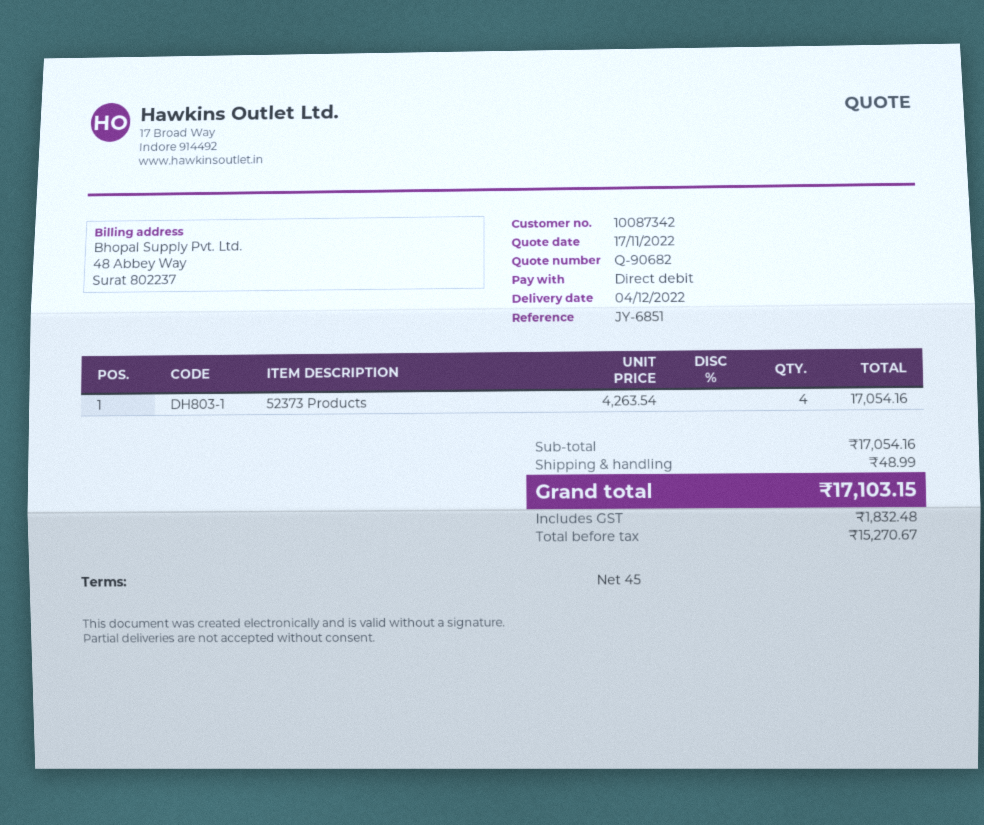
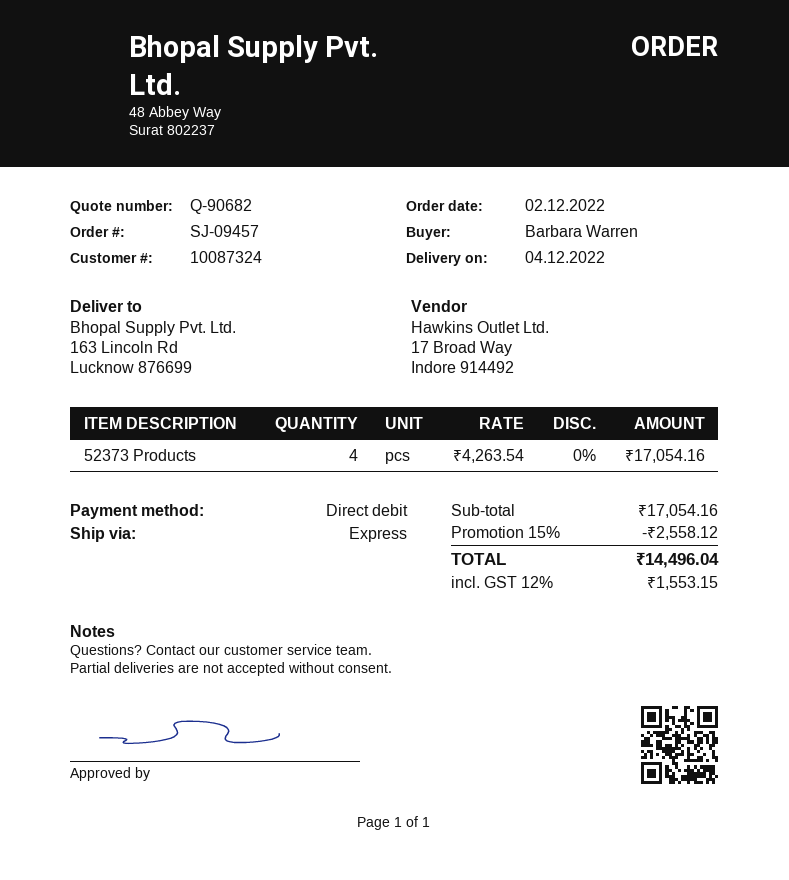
customer number: 10087342 -> 10087324
discount: none -> 15% = 2558.12
shipping: 48.99 -> none
tax: 1832.48 -> 1553.15
total: 17103.15 -> 14496.04

